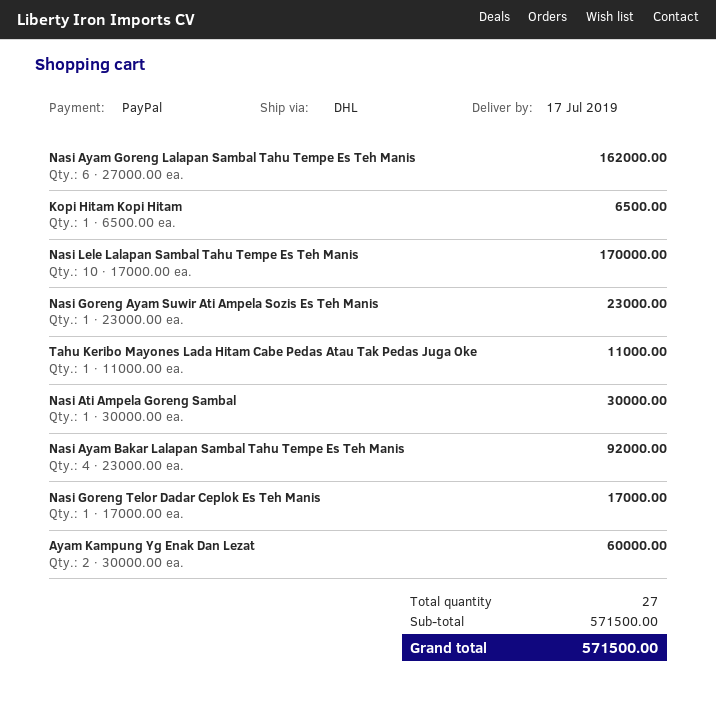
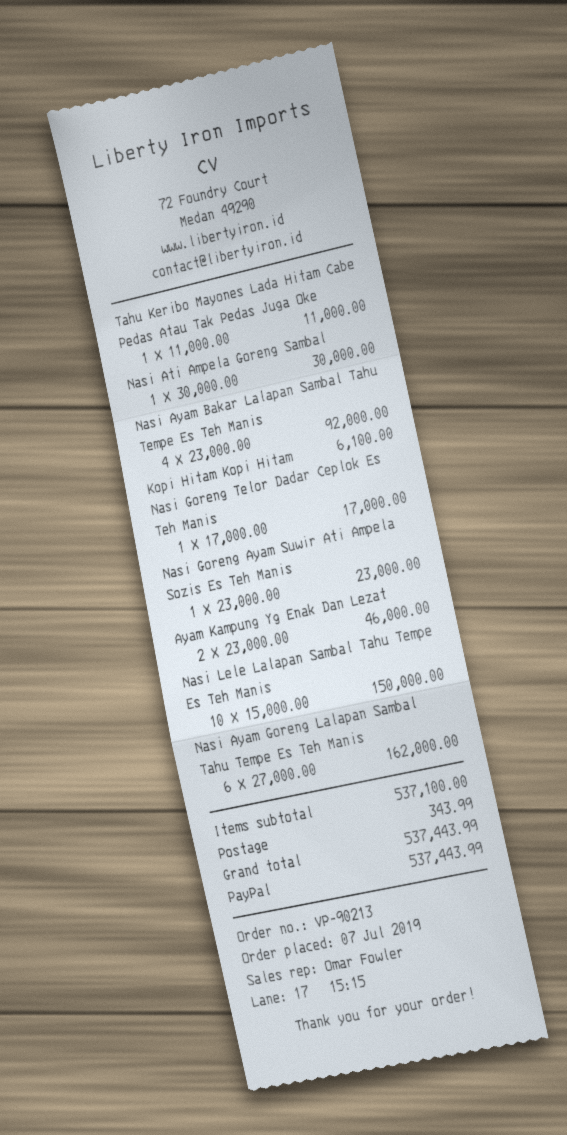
Kopi Hitam Kopi Hitam: 1 x 6500.00 = 6500.00 -> 1 x 6100.00 = 6100.00
Nasi Lele Lalapan Sambal Tahu Tempe Es Teh Manis: 10 x 17000.00 = 170000.00 -> 10 x 15000.00 = 150000.00
Ayam Kampung Yg Enak Dan Lezat: 2 x 30000.00 = 60000.00 -> 2 x 23000.00 = 46000.00
subtotal: 571500.00 -> 537100.00
shipping: none -> 343.99
total: 571500.00 -> 537443.99

